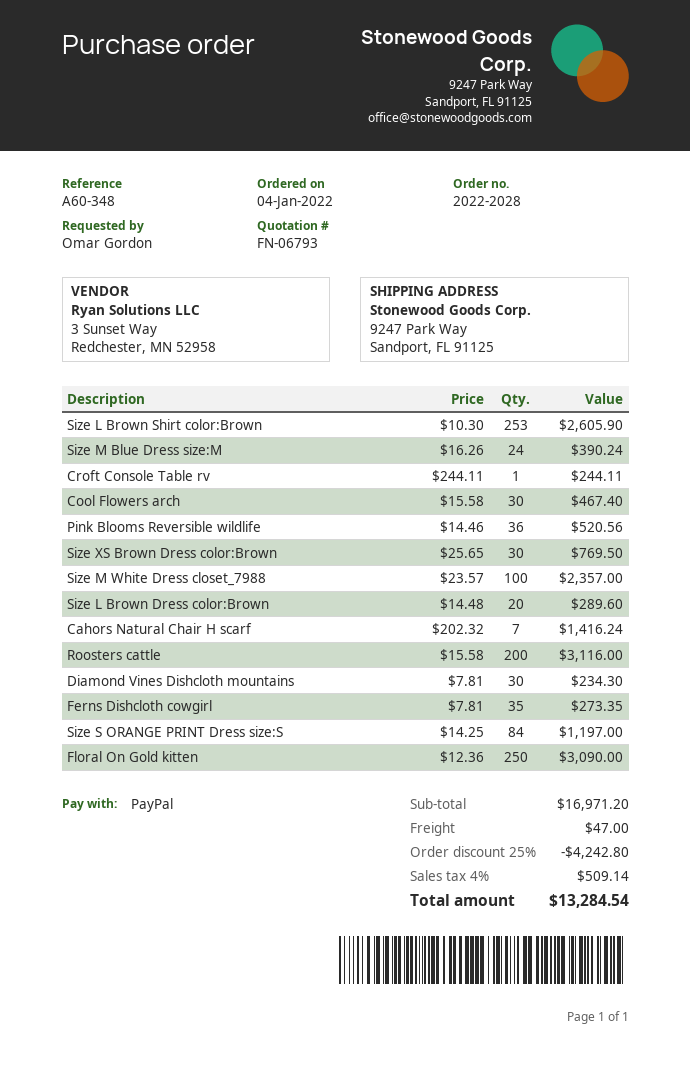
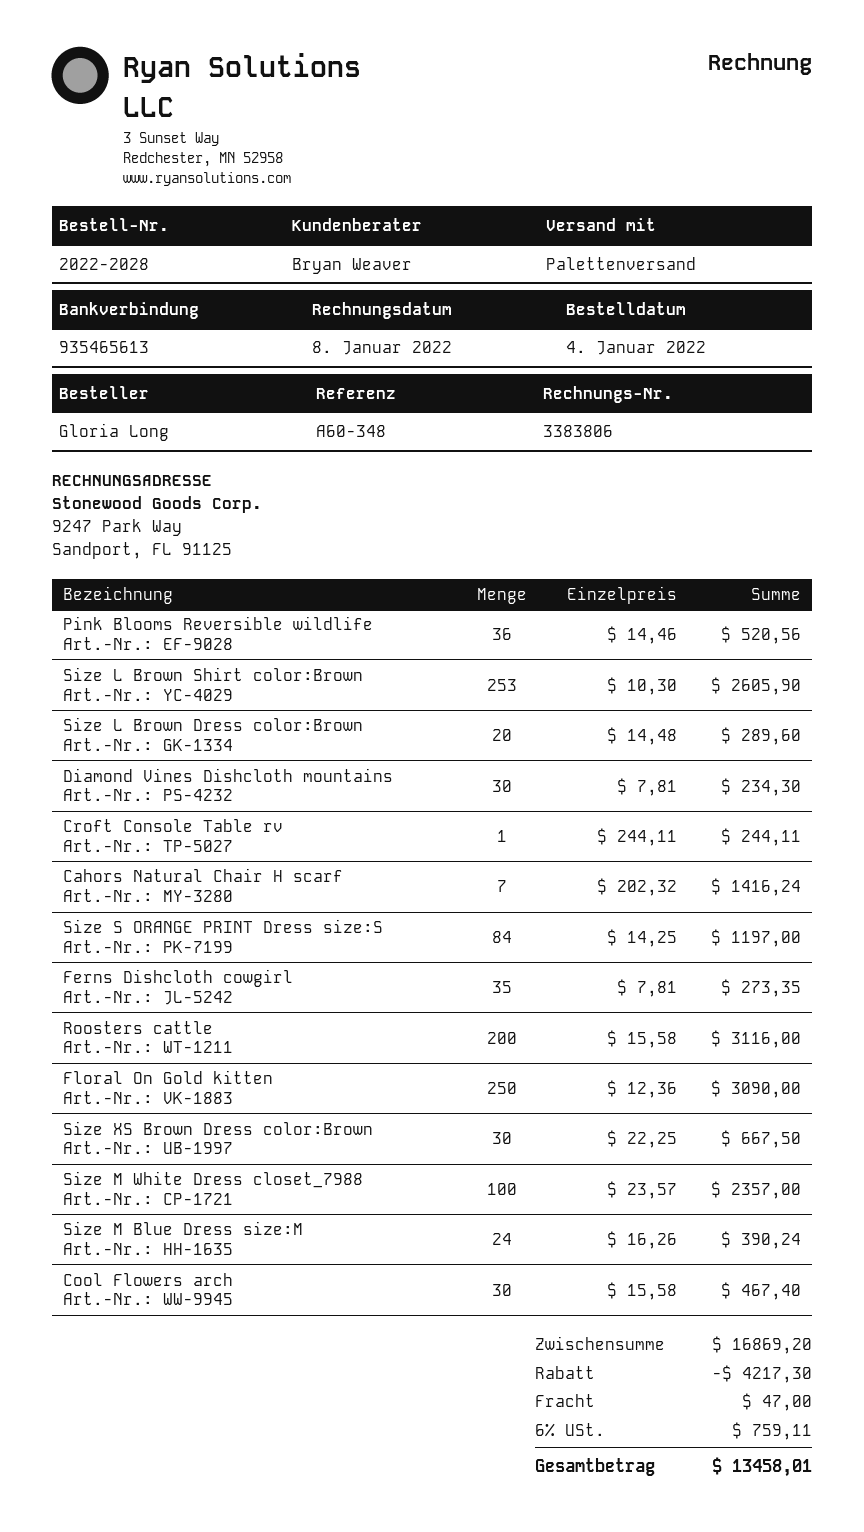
ordered by: Omar Gordon -> Gloria Long
Size XS Brown Dress color:Brown: 30 x 25.65 = 769.50 -> 30 x 22.25 = 667.50
subtotal: 16971.20 -> 16869.20
discount: 4242.80 -> 4217.30
tax: 4% = 509.14 -> 6% = 759.11
total: 13284.54 -> 13458.01

